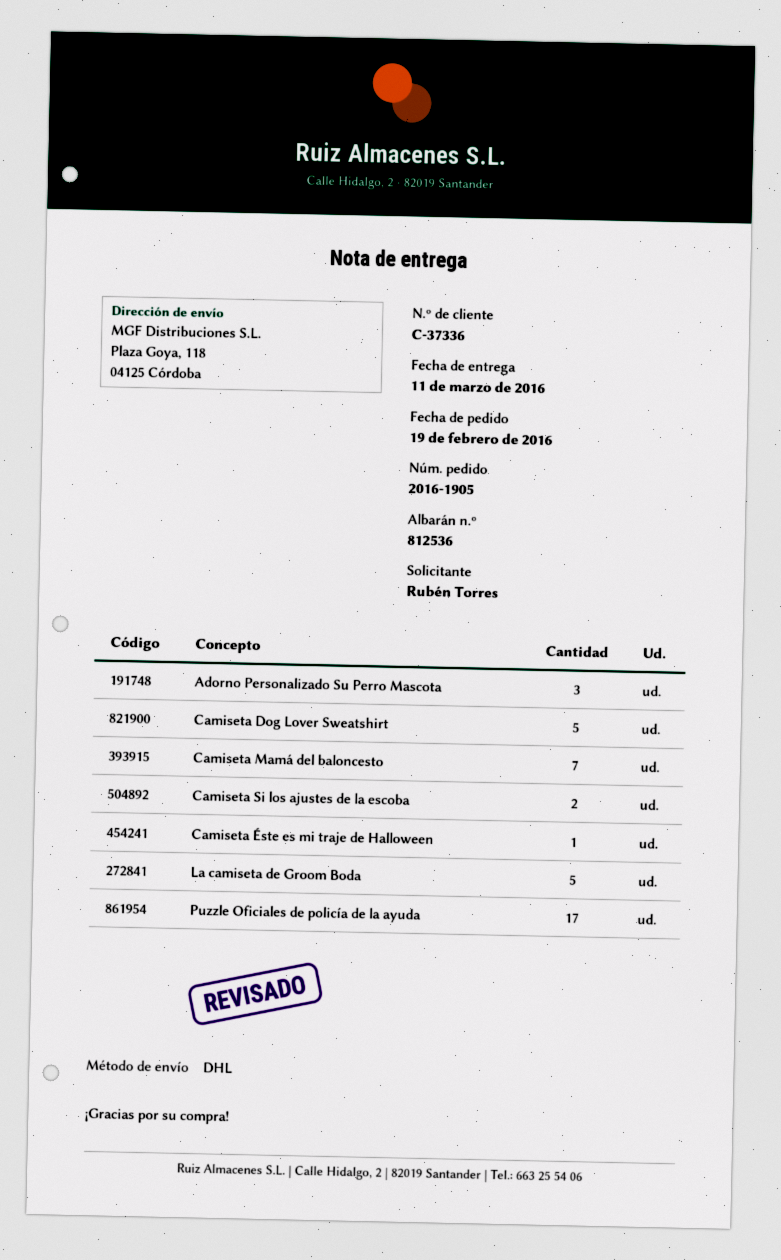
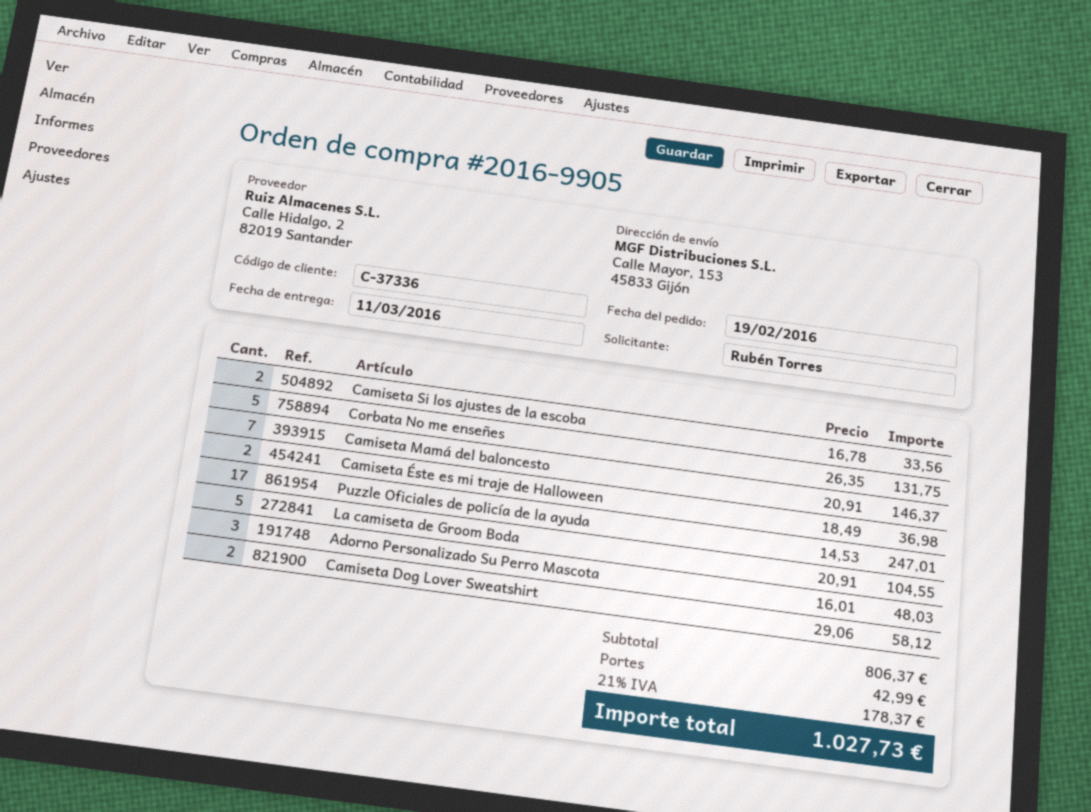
order number: 2016-1905 -> 2016-9905
ship to: Plaza Goya, 118, 04125 Córdoba -> Calle Mayor, 153, 45833 Gijón
Camiseta Dog Lover Sweatshirt: 5 -> 2
Camiseta Éste es mi traje de Halloween: 1 -> 2
Corbata No me enseñes: none -> 5

